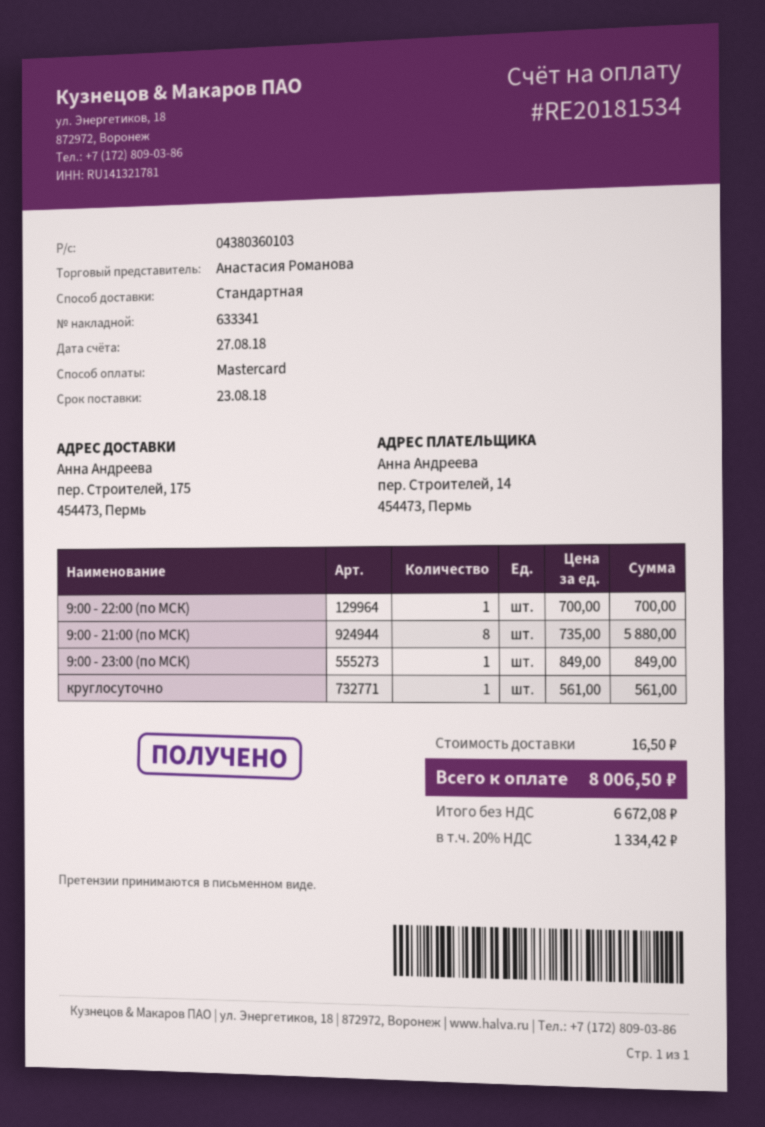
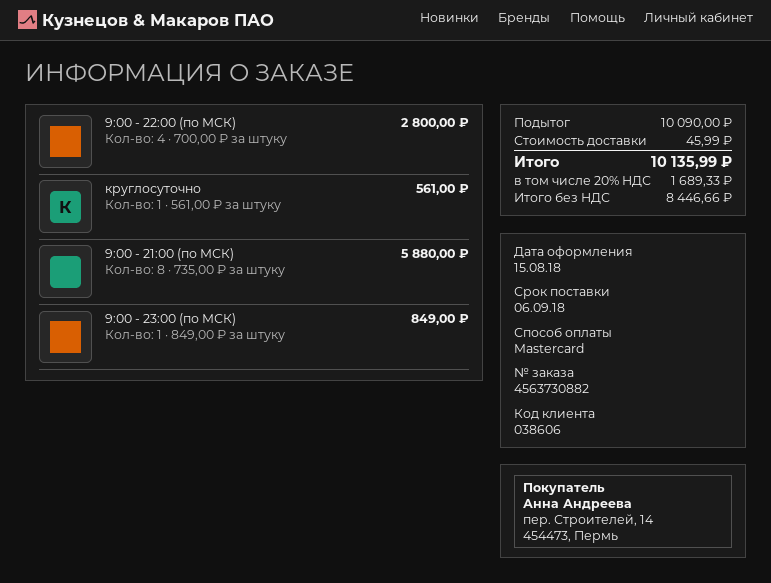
delivery date: 2018-08-23 -> 2018-09-06
9:00 - 22:00 (по МСК): 1 x 700.00 = 700.00 -> 4 x 700.00 = 2800.00
shipping: 16.50 -> 45.99
net: 6672.08 -> 8446.66
tax: 20% = 1334.42 -> 20% = 1689.33
total: 8006.50 -> 10135.99

